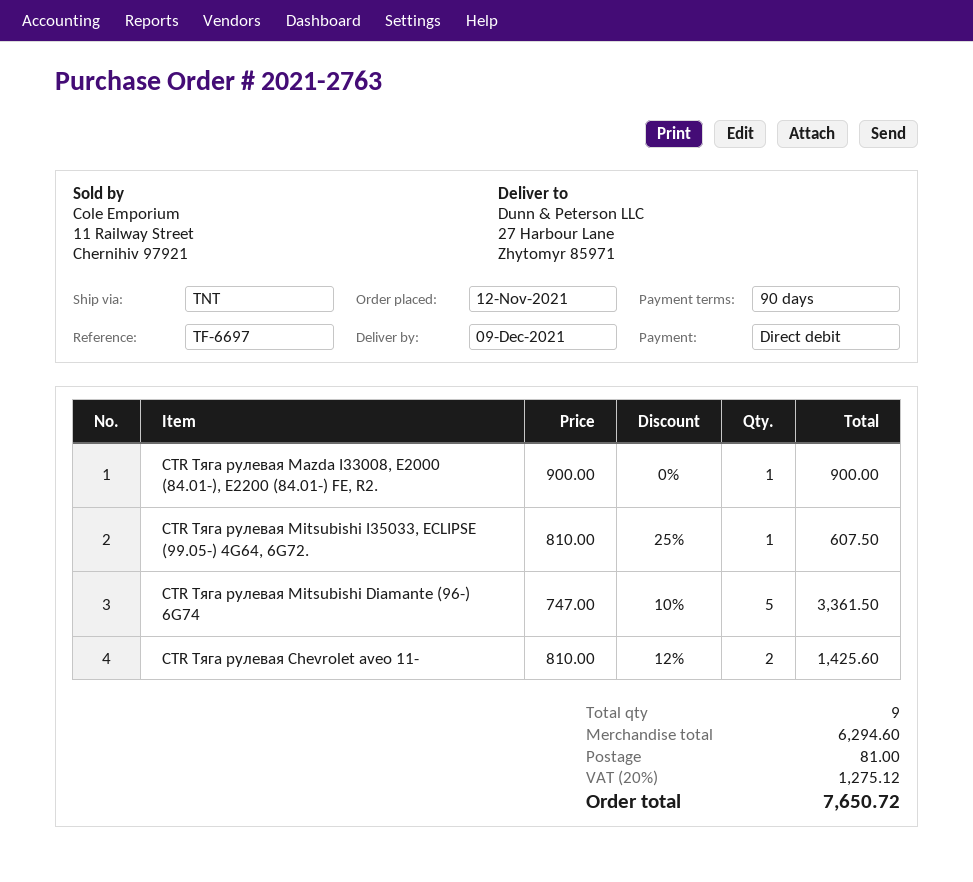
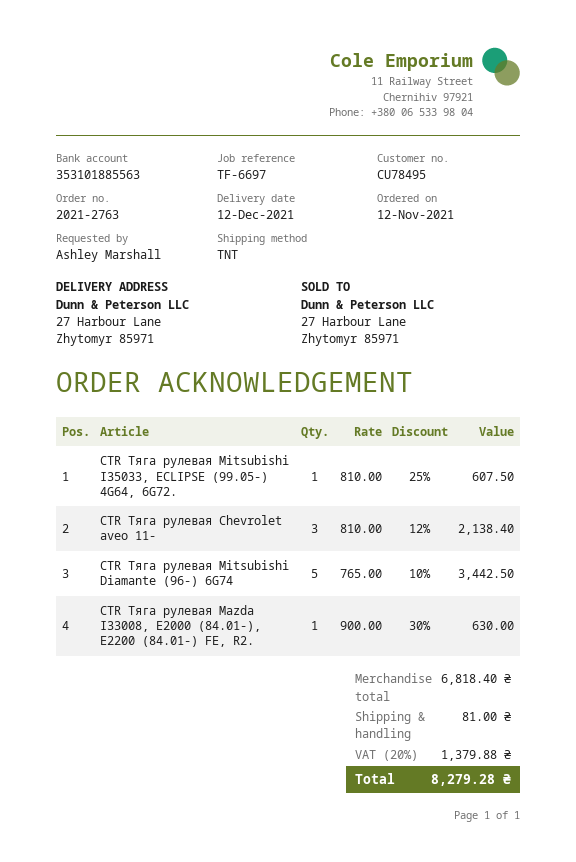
delivery date: 2021-12-09 -> 2021-12-12
CTR Тяга рулевая Mazda I33008, E2000 (84.01-), E2200 (84.01-) FE, R2.: 1 x 900.00 = 900.00 -> 1 x 900.00 - 30% = 630.00
CTR Тяга рулевая Mitsubishi Diamante (96-) 6G74: 5 x 747.00 - 10% = 3361.50 -> 5 x 765.00 - 10% = 3442.50
CTR Тяга рулевая Chevrolet aveo 11-: 2 x 810.00 - 12% = 1425.60 -> 3 x 810.00 - 12% = 2138.40
subtotal: 6294.60 -> 6818.40
tax: 20% = 1275.12 -> 20% = 1379.88
total: 7650.72 -> 8279.28

